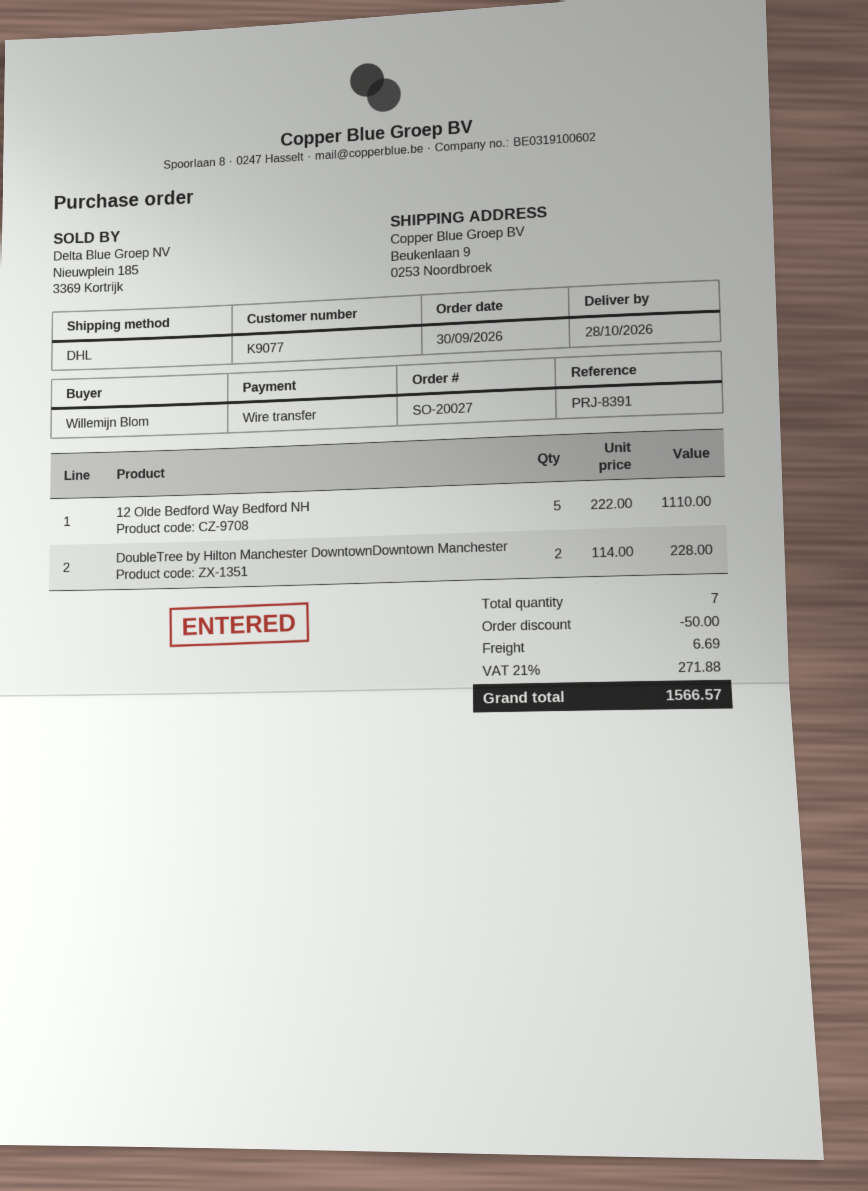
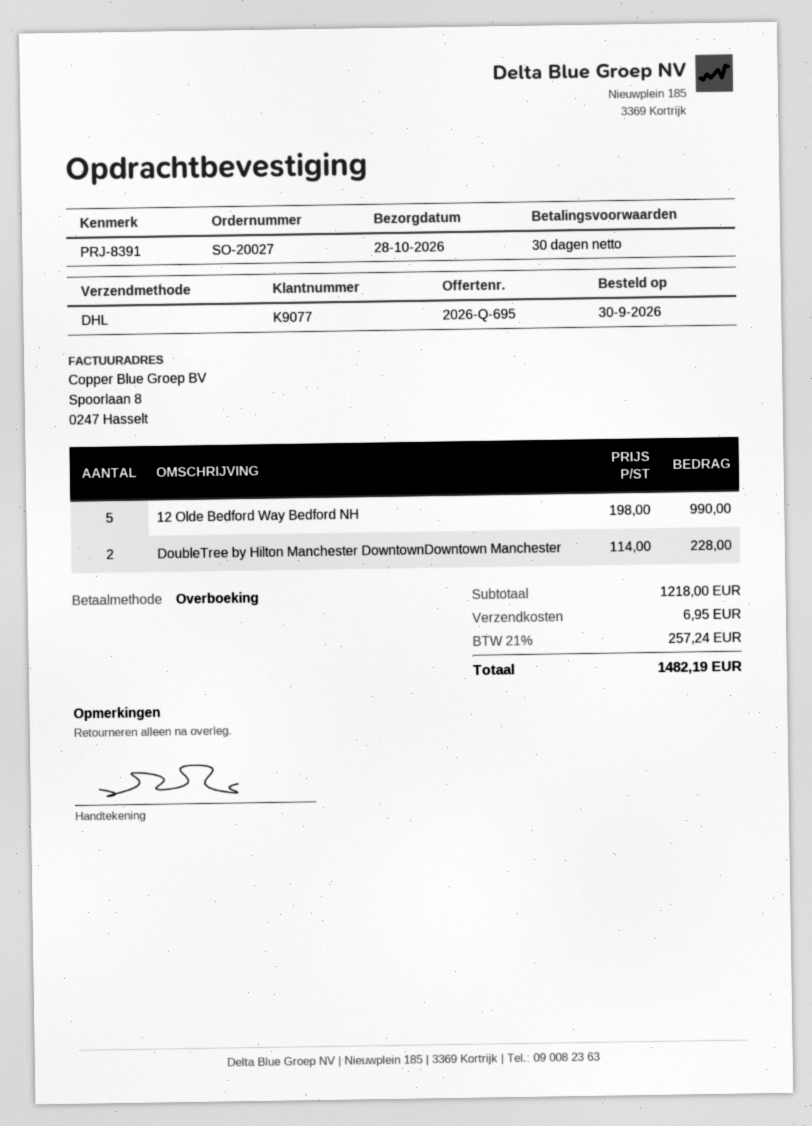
12 Olde Bedford Way Bedford NH: 5 x 222.00 = 1110.00 -> 5 x 198.00 = 990.00
discount: 50.00 -> none
shipping: 6.69 -> 6.95
tax: 21% = 271.88 -> 21% = 257.24
total: 1566.57 -> 1482.19

